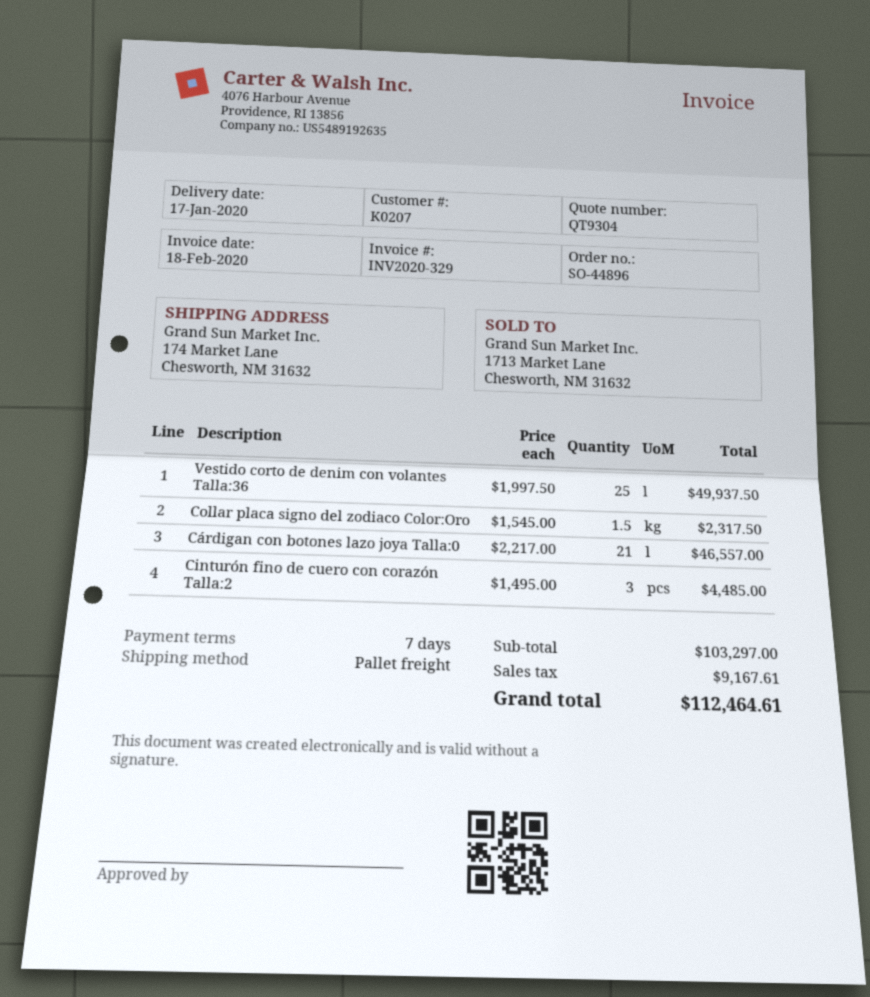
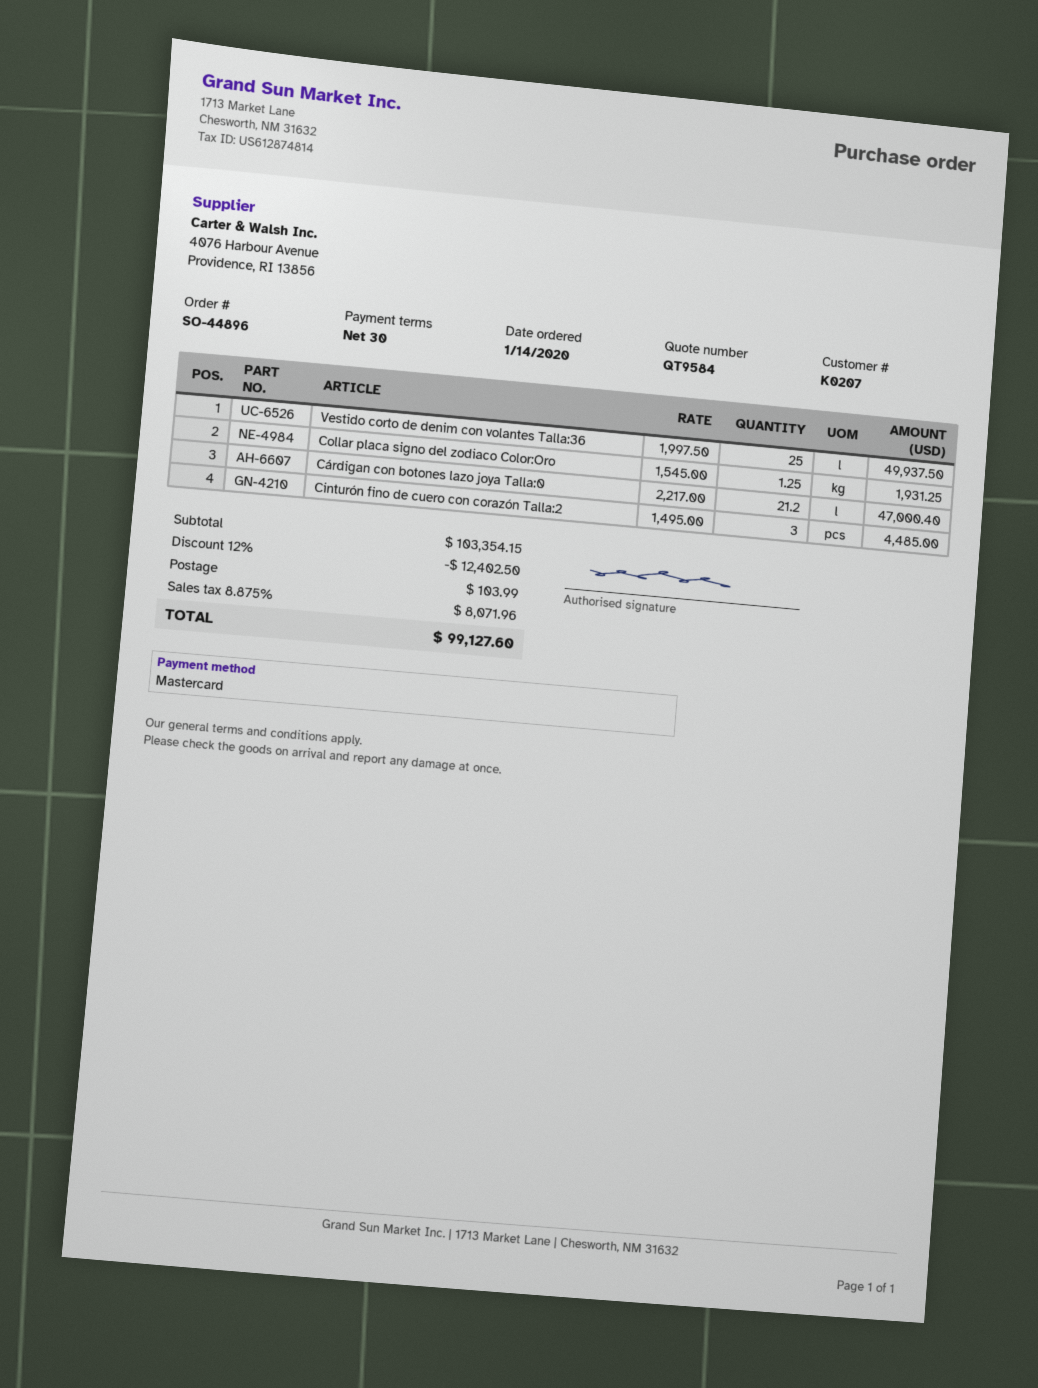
quote number: QT9304 -> QT9584
payment terms: 7 days -> 30 days
Collar placa signo del zodiaco Color:Oro: 1.5 x 1545.00 = 2317.50 -> 1.25 x 1545.00 = 1931.25
Cárdigan con botones lazo joya Talla:0: 21 x 2217.00 = 46557.00 -> 21.2 x 2217.00 = 47000.40
subtotal: 103297.00 -> 103354.15
discount: none -> 12% = 12402.50
shipping: none -> 103.99
tax: 9167.61 -> 8071.96
total: 112464.61 -> 99127.60

